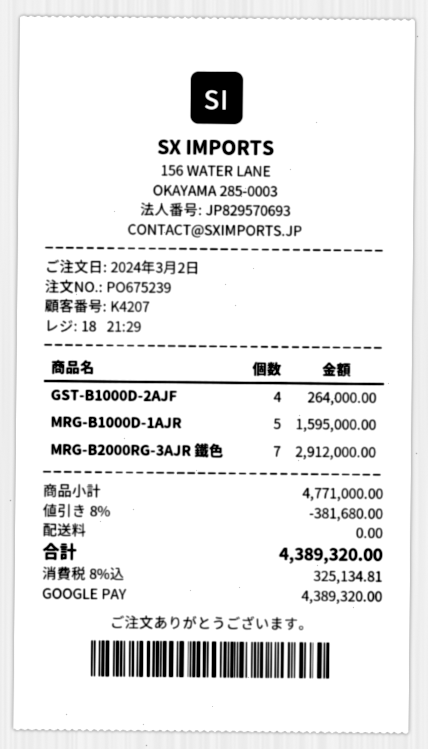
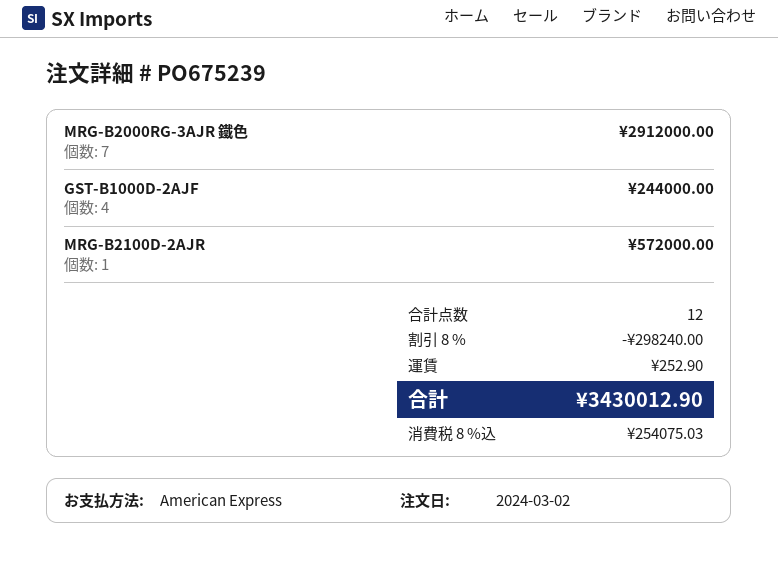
payment method: Google Pay -> American Express
GST-B1000D-2AJF: 4 for 264000.00 -> 4 for 244000.00
MRG-B1000D-1AJR: 5 for 1595000.00 -> none
MRG-B2100D-2AJR: none -> 1 for 572000.00
discount: 8% = 381680.00 -> 8% = 298240.00
shipping: 0.00 -> 252.90
tax: 8% = 325134.81 -> 8% = 254075.03
total: 4389320.00 -> 3430012.90

